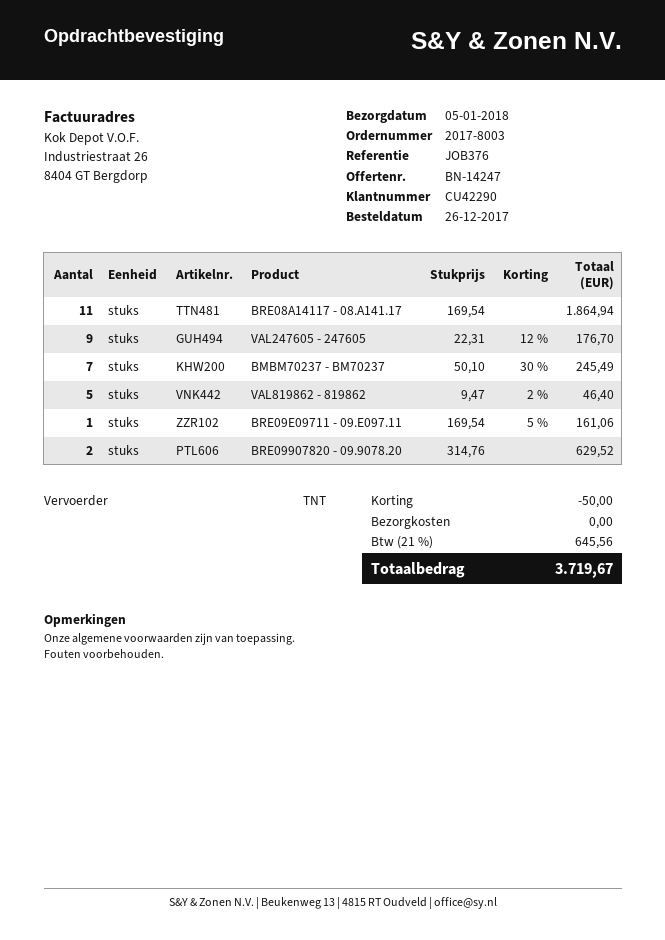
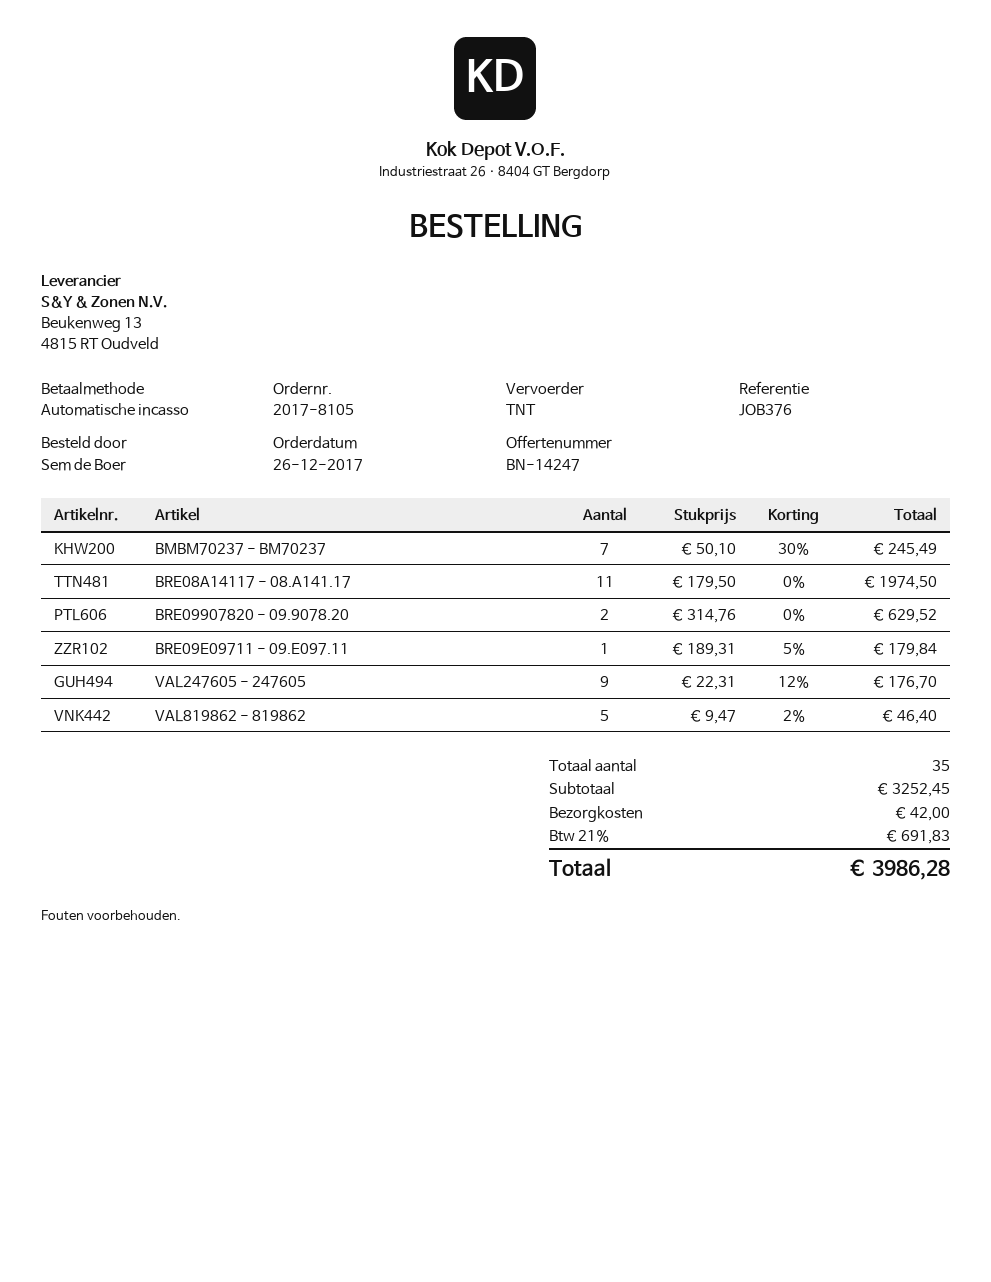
order number: 2017-8003 -> 2017-8105
BRE08A14117 - 08.A141.17: 11 x 169.54 = 1864.94 -> 11 x 179.50 = 1974.50
BRE09E09711 - 09.E097.11: 1 x 169.54 - 5% = 161.06 -> 1 x 189.31 - 5% = 179.84
discount: 50.00 -> none
shipping: 0.00 -> 42.00
tax: 21% = 645.56 -> 21% = 691.83
total: 3719.67 -> 3986.28

